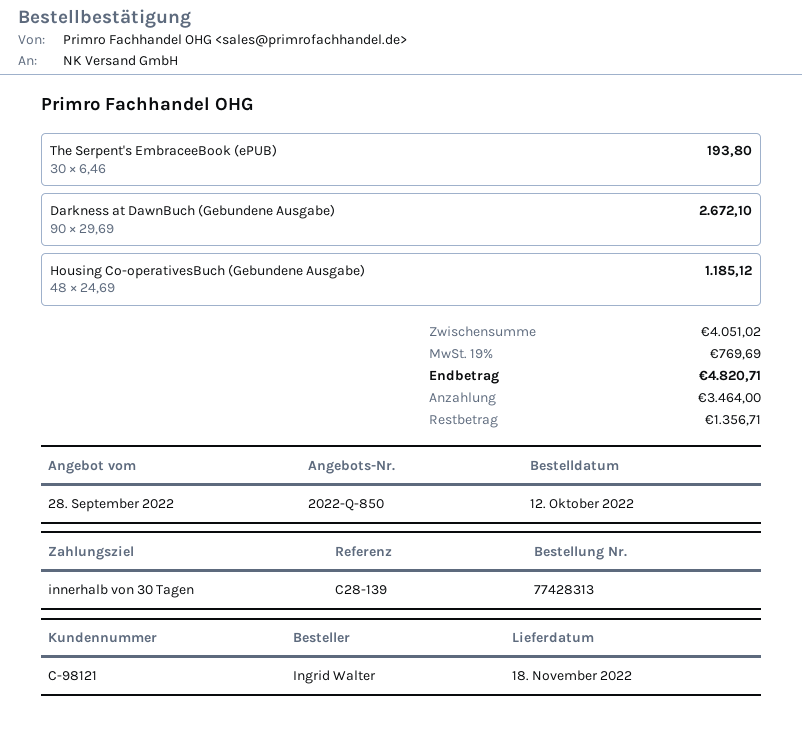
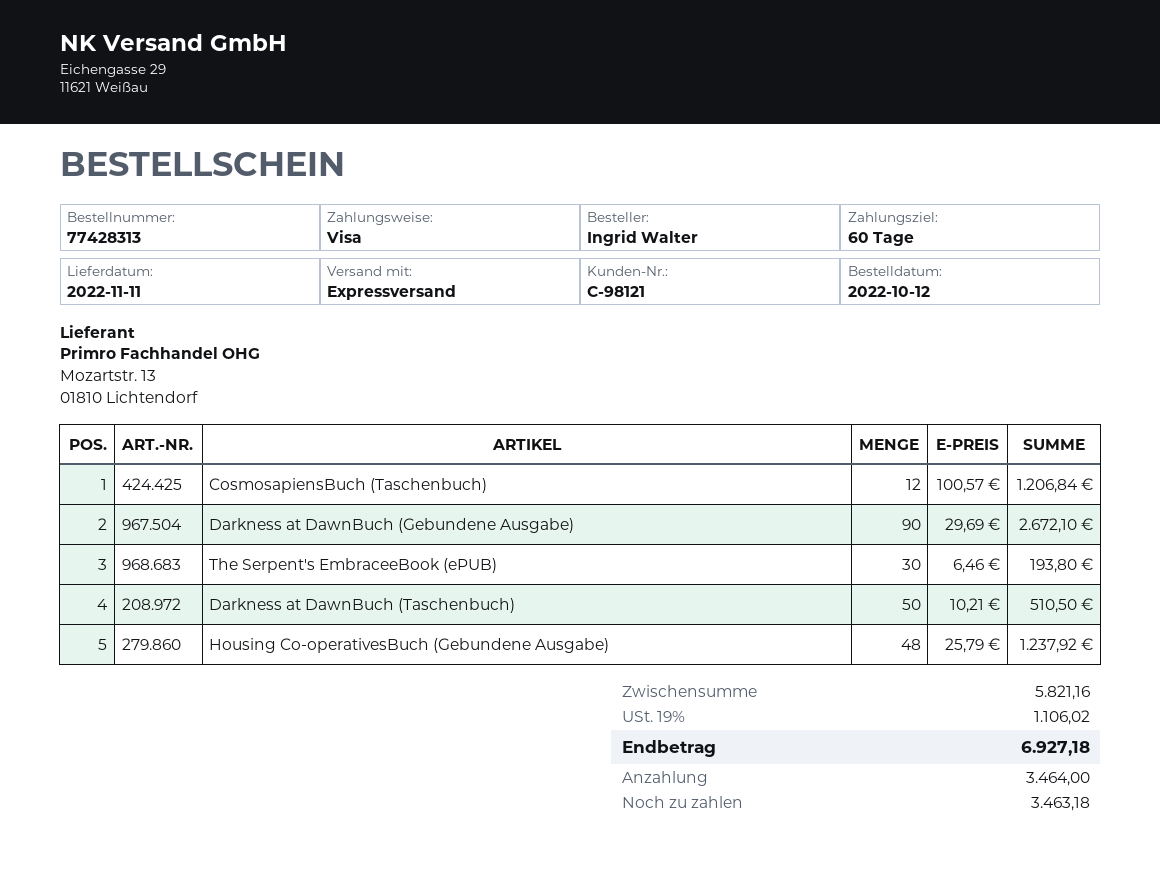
delivery date: 2022-11-18 -> 2022-11-11
payment terms: 30 days -> 60 days
Housing Co-operativesBuch (Gebundene Ausgabe): 48 x 24.69 = 1185.12 -> 48 x 25.79 = 1237.92
CosmosapiensBuch (Taschenbuch): none -> 12 x 100.57 = 1206.84
Darkness at DawnBuch (Taschenbuch): none -> 50 x 10.21 = 510.50
subtotal: 4051.02 -> 5821.16
tax: 19% = 769.69 -> 19% = 1106.02
total: 4820.71 -> 6927.18
balance: 1356.71 -> 3463.18

